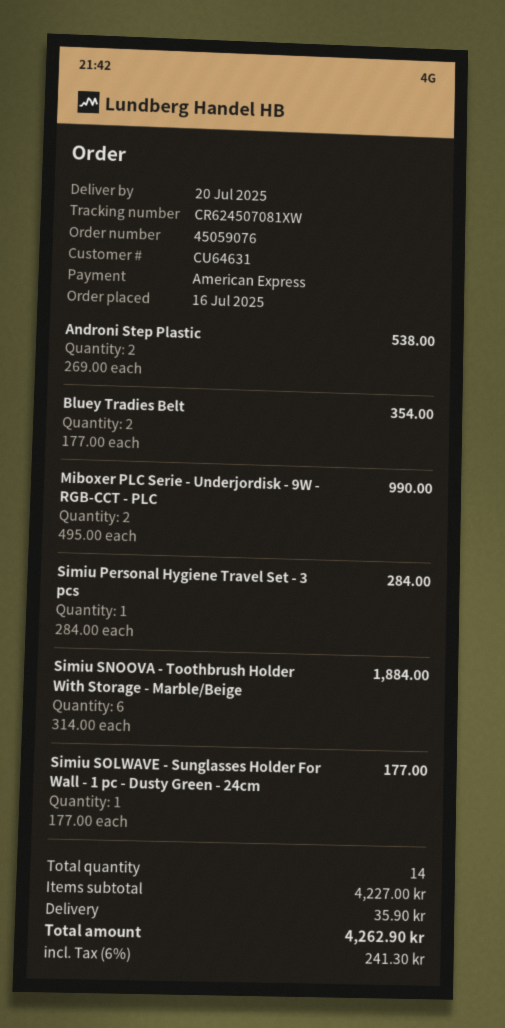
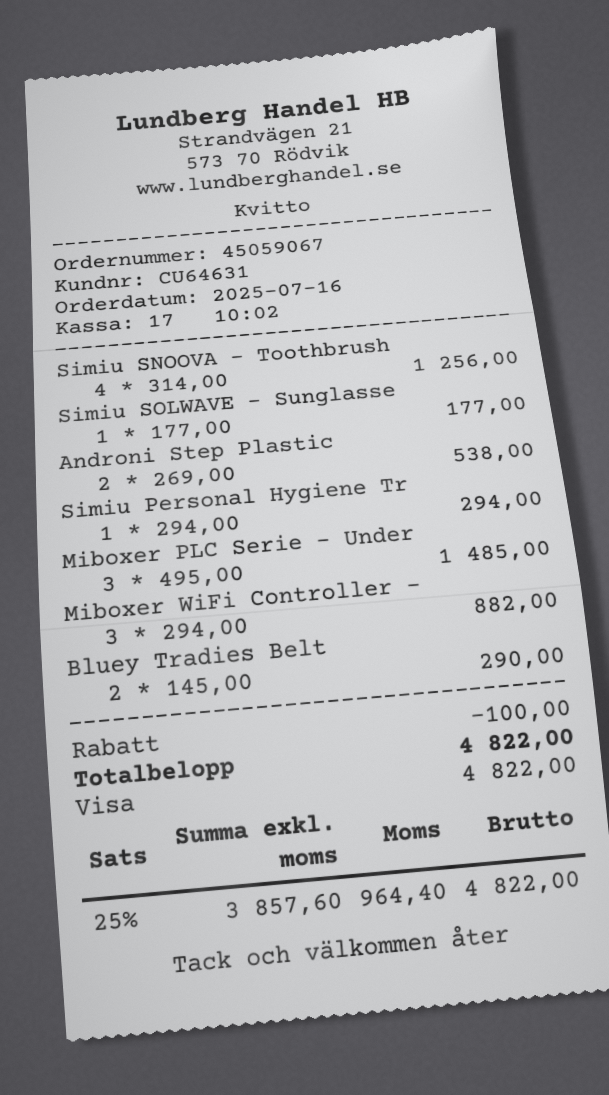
order number: 45059076 -> 45059067
payment method: American Express -> Visa
Bluey Tradies Belt: 2 x 177.00 = 354.00 -> 2 x 145.00 = 290.00
Miboxer PLC Serie - Underjordisk - 9W - RGB-CCT - PLC: 2 x 495.00 = 990.00 -> 3 x 495.00 = 1485.00
Simiu Personal Hygiene Travel Set - 3 pcs: 1 x 284.00 = 284.00 -> 1 x 294.00 = 294.00
Simiu SNOOVA - Toothbrush Holder With Storage - Marble/Beige: 6 x 314.00 = 1884.00 -> 4 x 314.00 = 1256.00
Miboxer WiFi Controller -: none -> 3 x 294.00 = 882.00
discount: none -> 100.00
shipping: 35.90 -> none
tax: 6% = 241.30 -> 25% = 964.40
total: 4262.90 -> 4822.00

